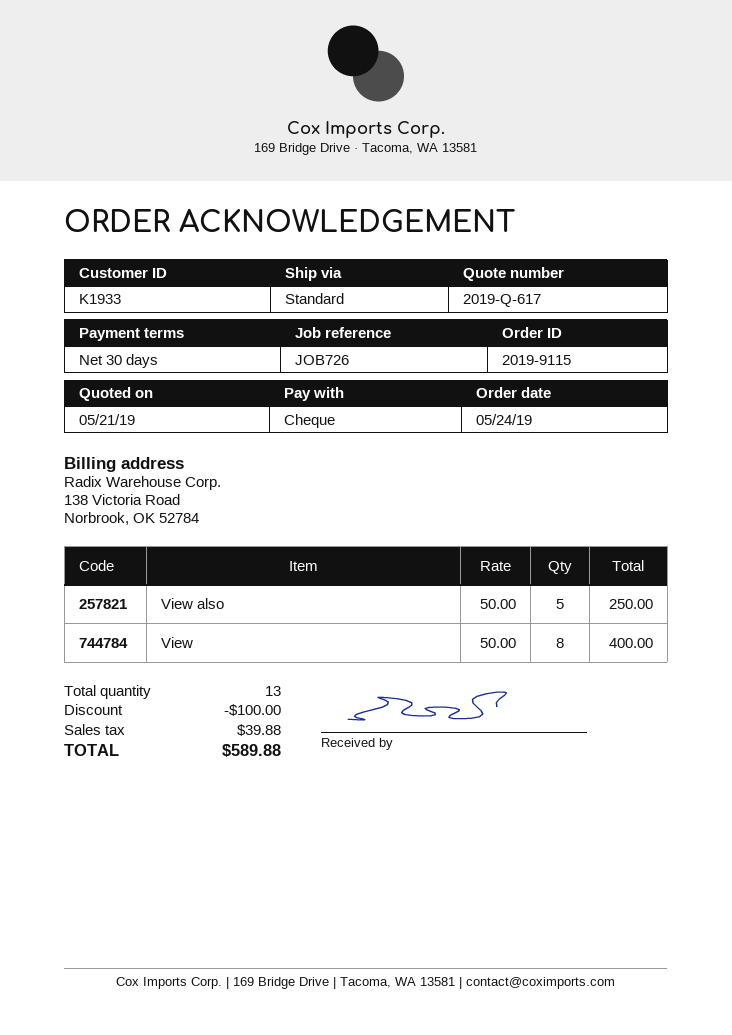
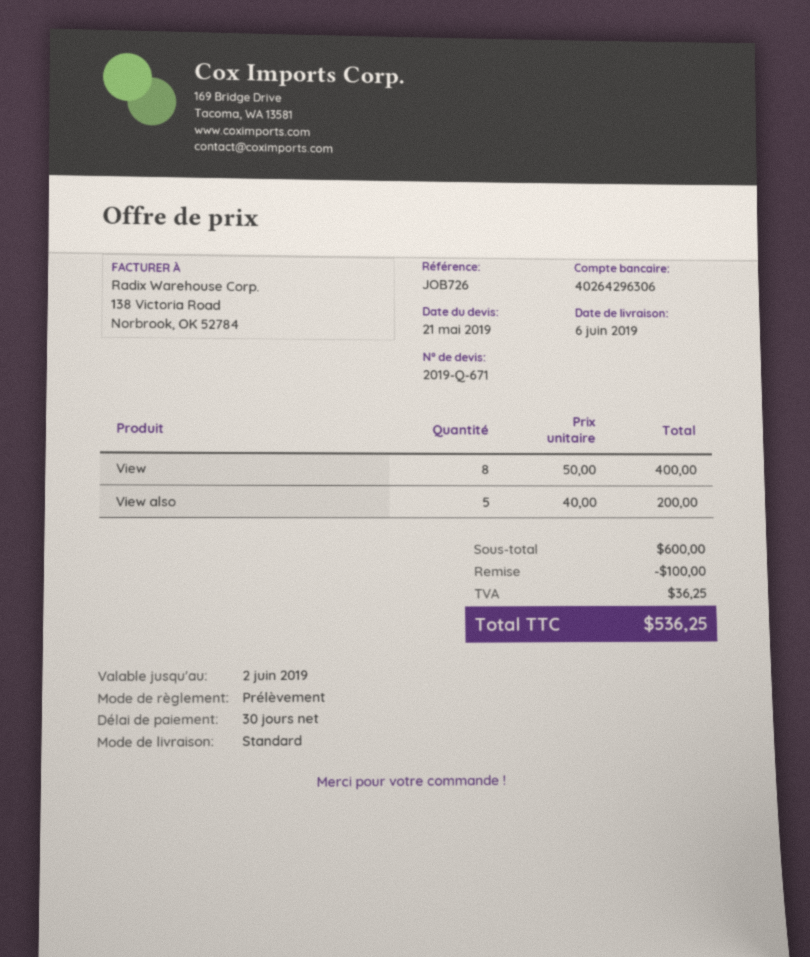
quote number: 2019-Q-617 -> 2019-Q-671
payment method: cheque -> direct debit
View also: 5 x 50.00 = 250.00 -> 5 x 40.00 = 200.00
tax: 39.88 -> 36.25
total: 589.88 -> 536.25

